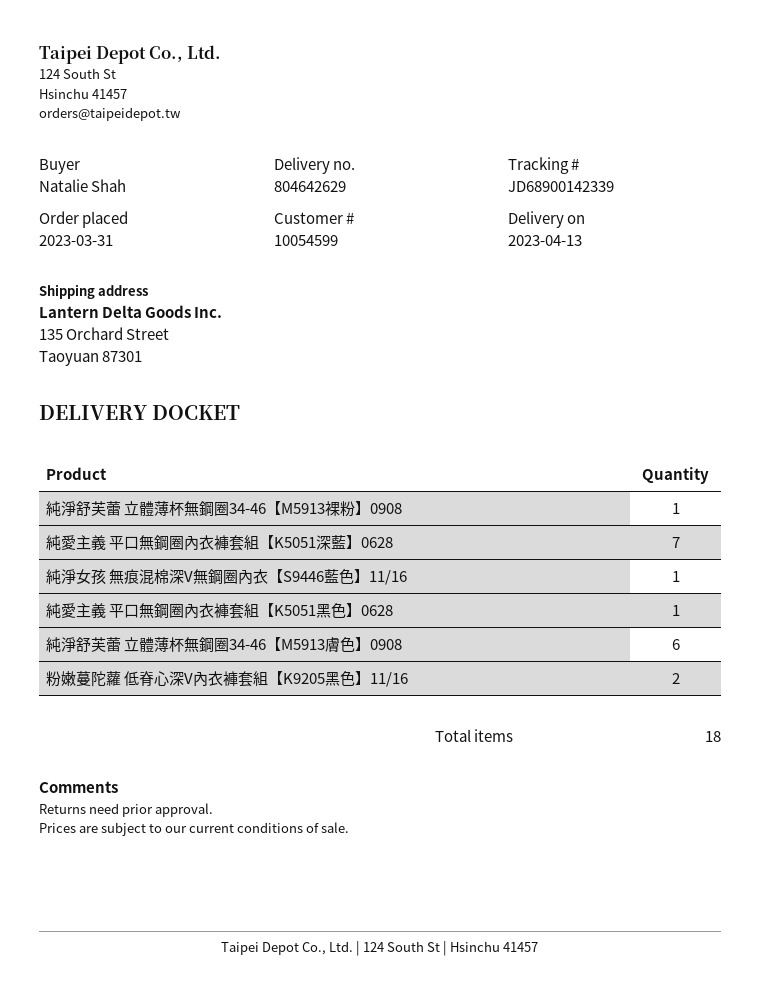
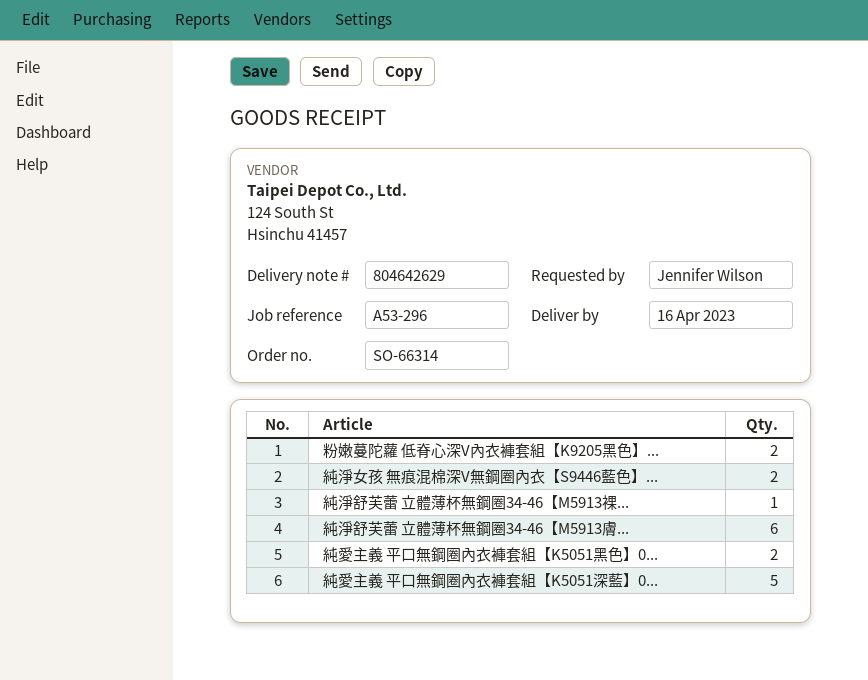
delivery date: 2023-04-13 -> 2023-04-16
ordered by: Natalie Shah -> Jennifer Wilson
純愛主義 平口無鋼圈內衣褲套組【K5051深藍】0628: 7 -> 5
純淨女孩 無痕混棉深V無鋼圈內衣【S9446藍色】11/16: 1 -> 2
純愛主義 平口無鋼圈內衣褲套組【K5051黑色】0628: 1 -> 2

